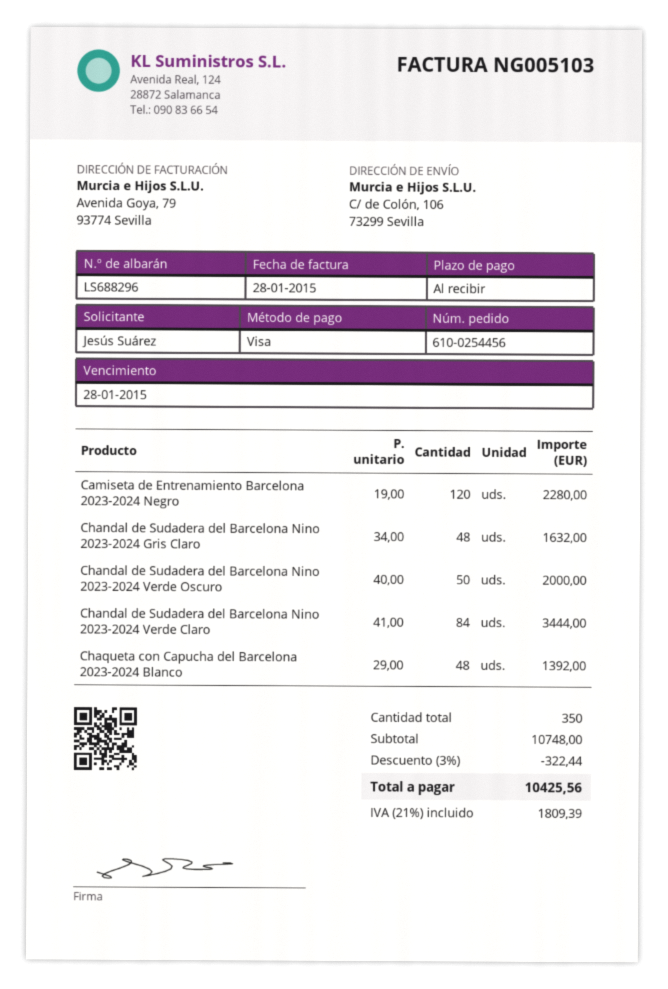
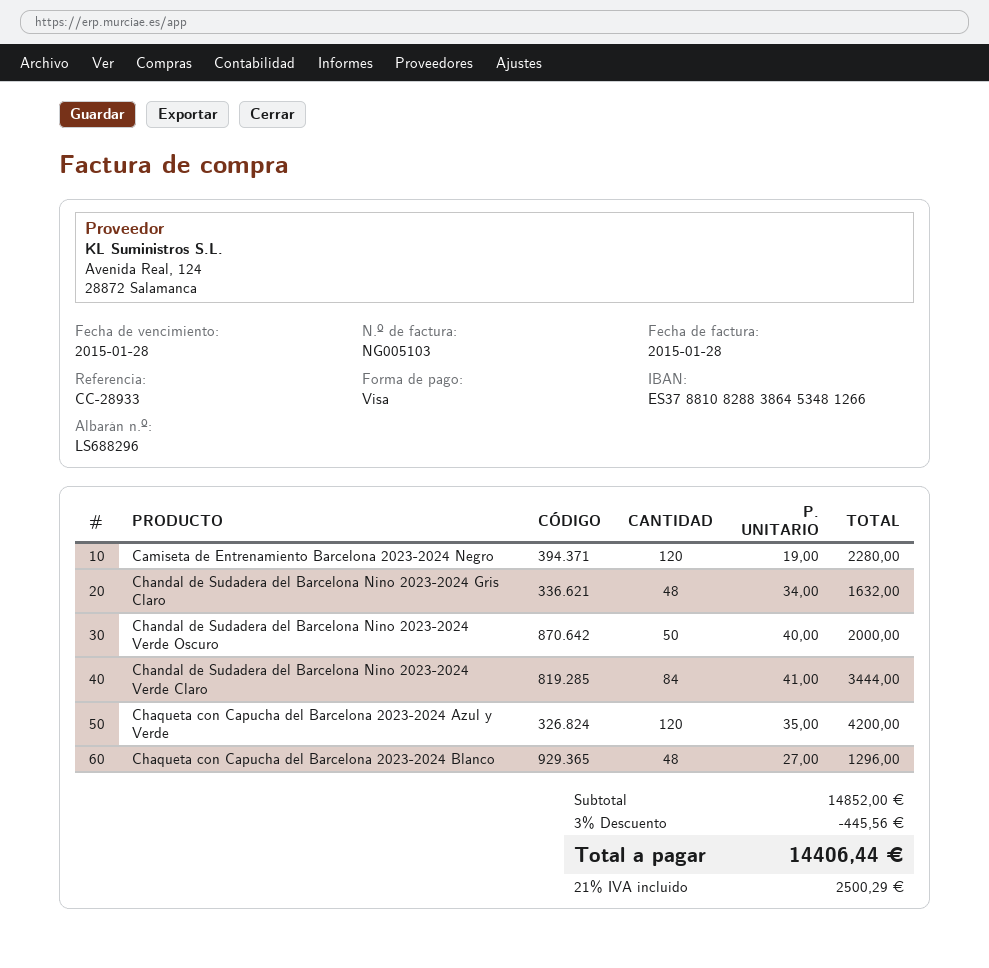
Chaqueta con Capucha del Barcelona 2023-2024 Blanco: 48 x 29.00 = 1392.00 -> 48 x 27.00 = 1296.00
Chaqueta con Capucha del Barcelona 2023-2024 Azul y Verde: none -> 120 x 35.00 = 4200.00
subtotal: 10748.00 -> 14852.00
discount: 3% = 322.44 -> 3% = 445.56
tax: 21% = 1809.39 -> 21% = 2500.29
total: 10425.56 -> 14406.44

